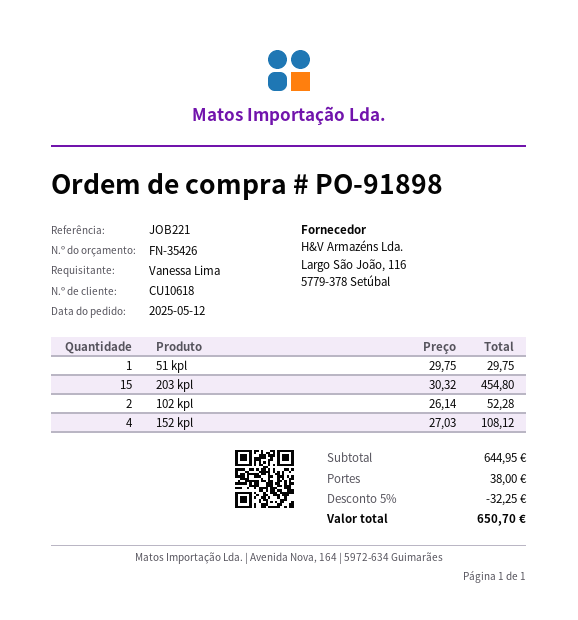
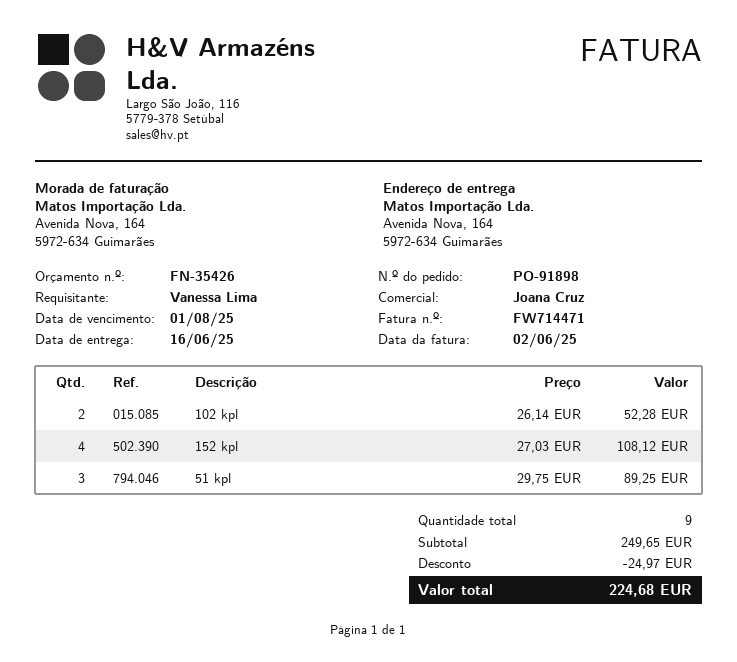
51 kpl: 1 x 29.75 = 29.75 -> 3 x 29.75 = 89.25
203 kpl: 15 x 30.32 = 454.80 -> none
subtotal: 644.95 -> 249.65
discount: 32.25 -> 24.97
shipping: 38.00 -> none
total: 650.70 -> 224.68

